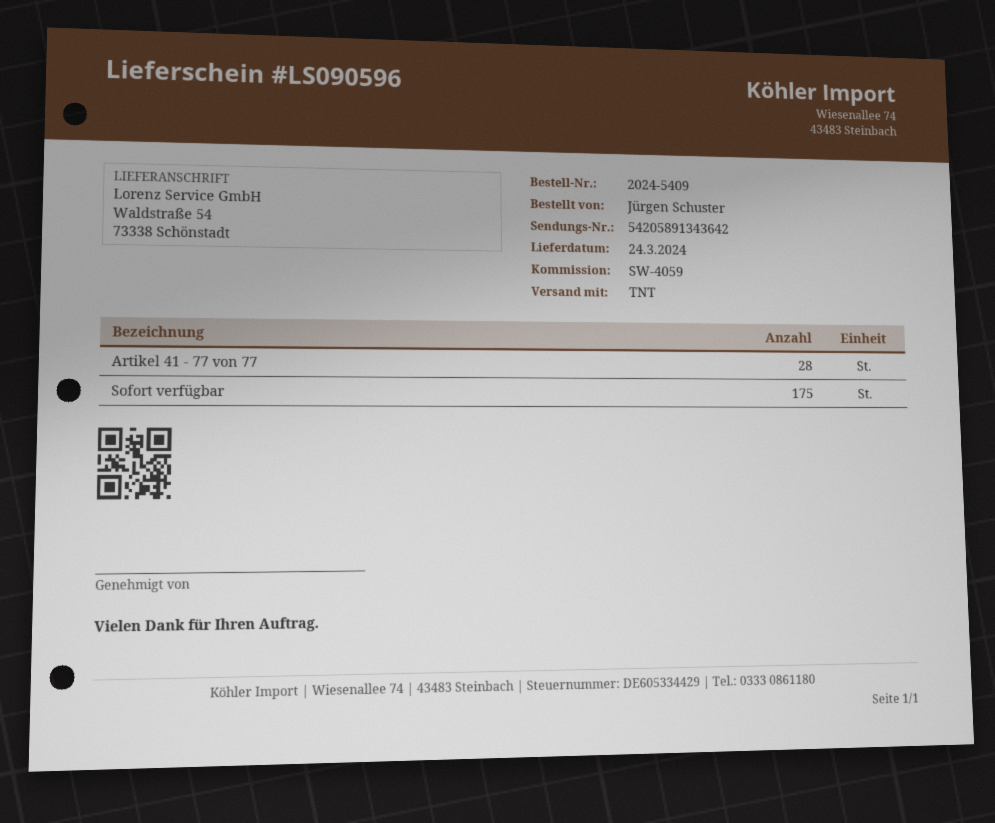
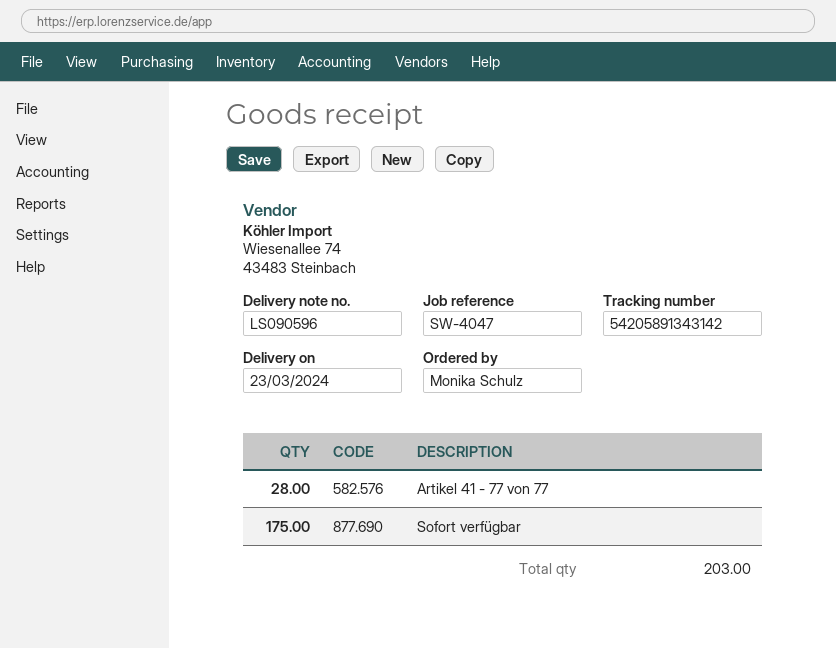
delivery date: 2024-03-24 -> 2024-03-23
reference: SW-4059 -> SW-4047
ordered by: Jürgen Schuster -> Monika Schulz
tracking number: 54205891343642 -> 54205891343142

